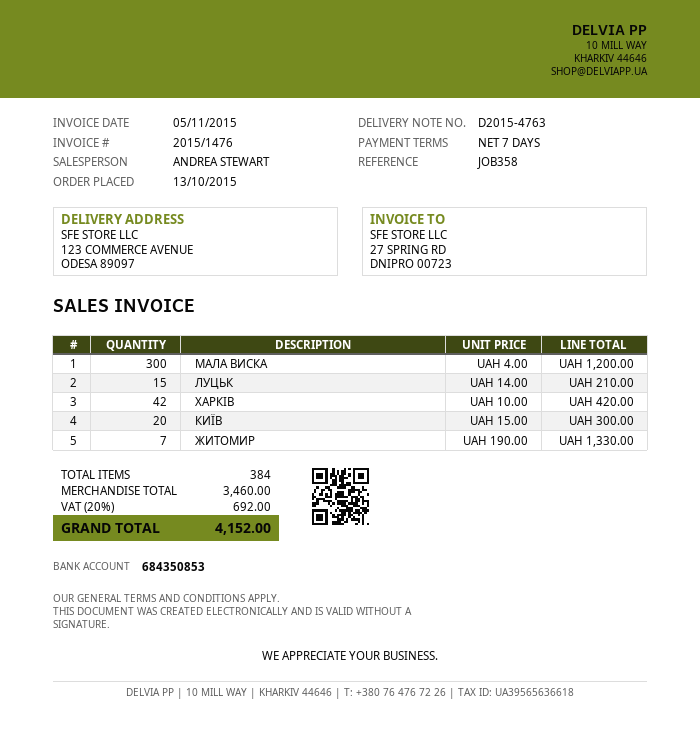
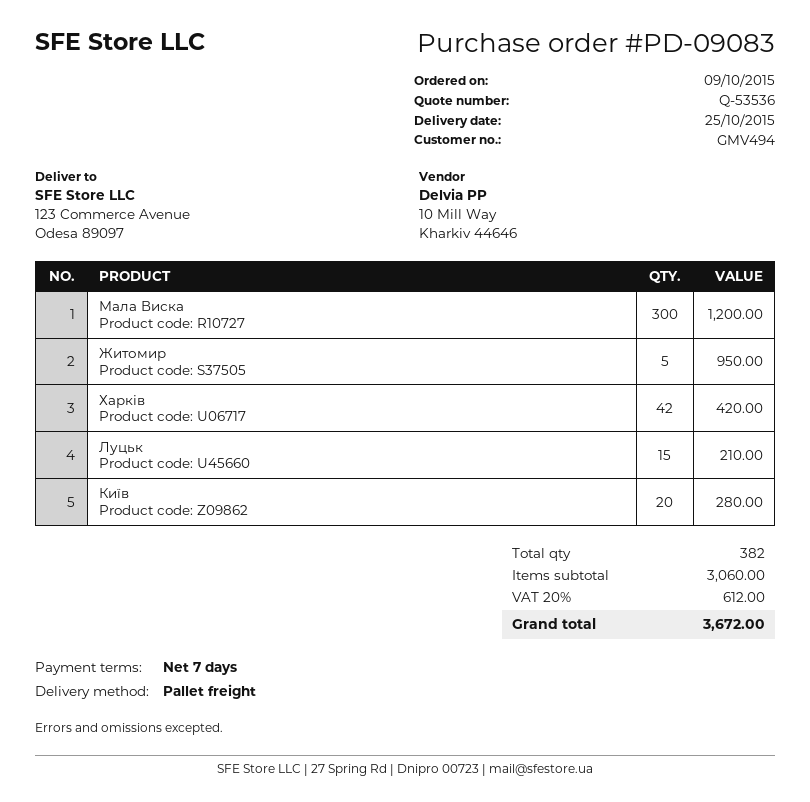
order date: 2015-10-13 -> 2015-10-09
КИЇВ: 20 for 300.00 -> 20 for 280.00
ЖИТОМИР: 7 for 1330.00 -> 5 for 950.00
total quantity: 384 -> 382
subtotal: 3460.00 -> 3060.00
tax: 20% = 692.00 -> 20% = 612.00
total: 4152.00 -> 3672.00

